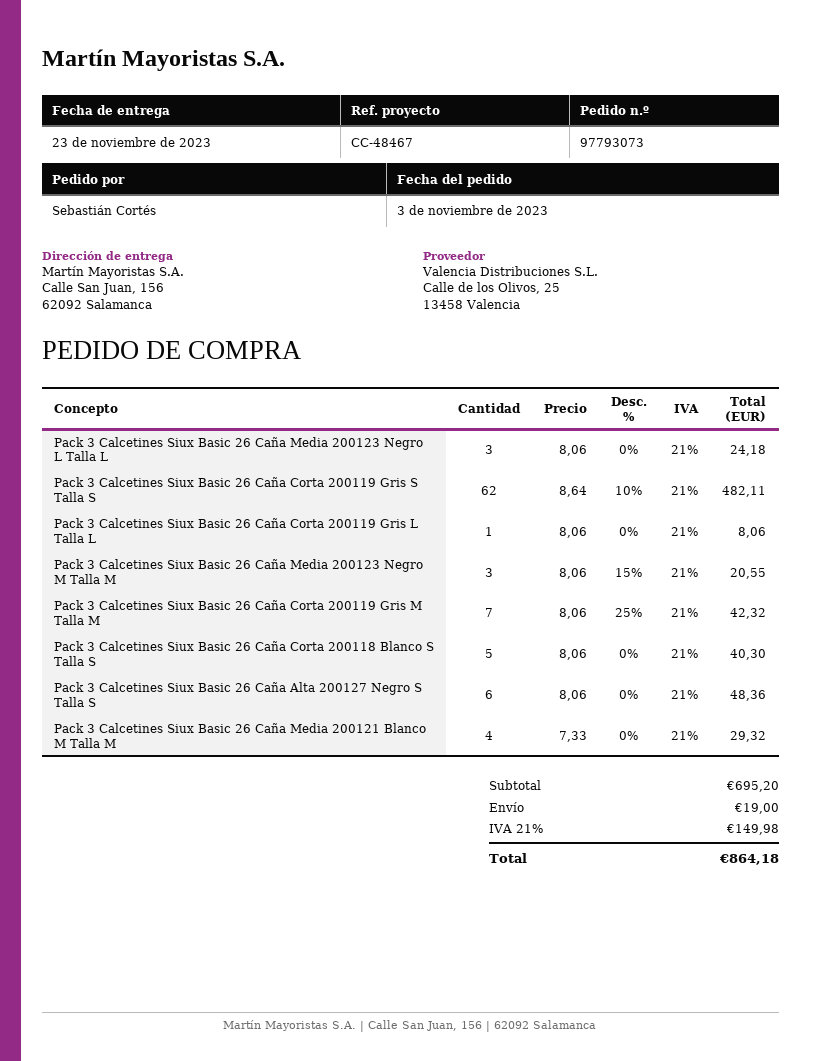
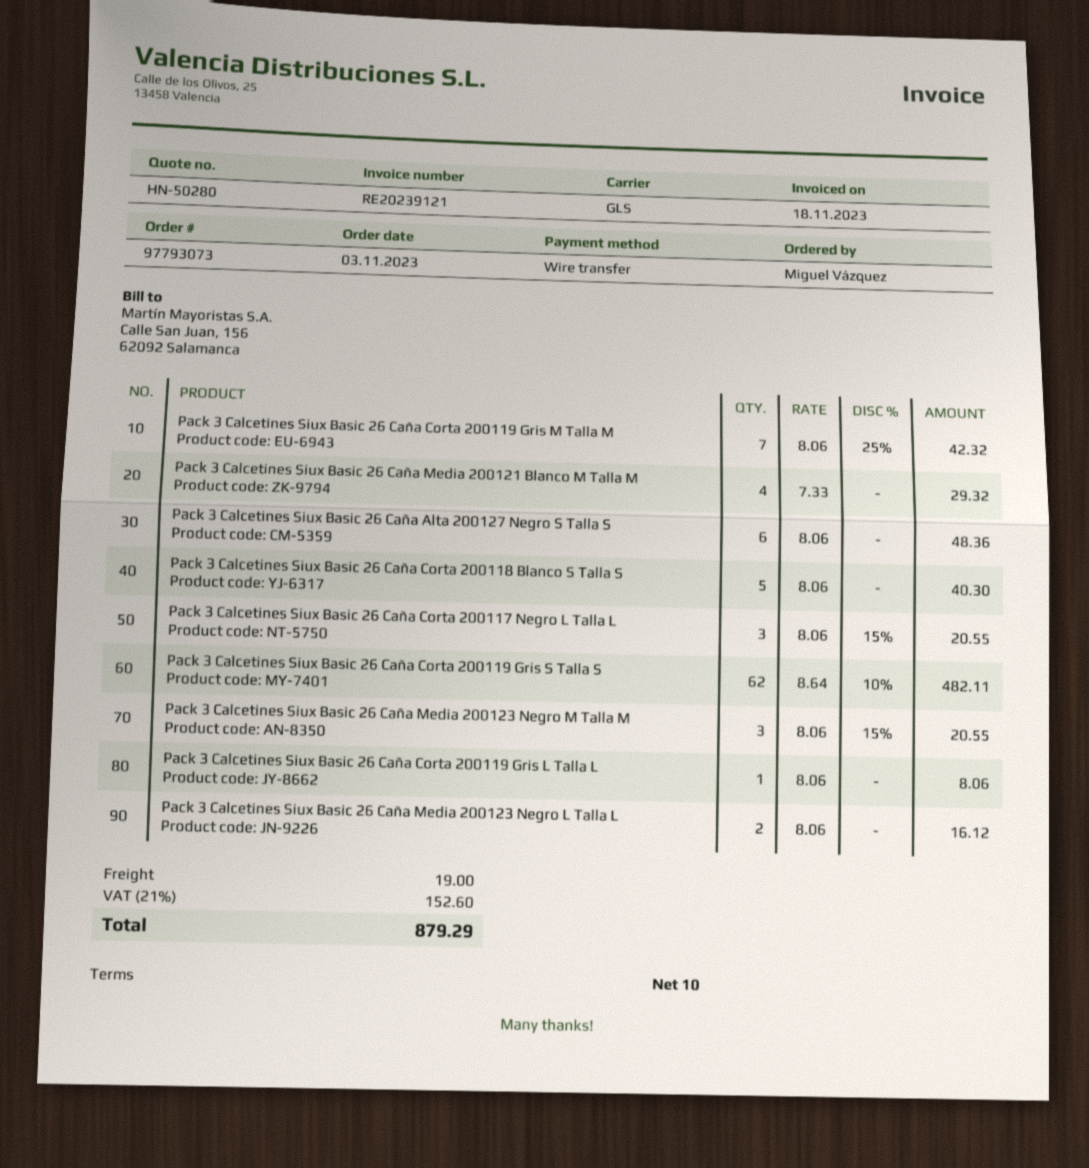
ordered by: Sebastián Cortés -> Miguel Vázquez
Pack 3 Calcetines Siux Basic 26 Caña Media 200123 Negro L Talla L: 3 x 8.06 = 24.18 -> 2 x 8.06 = 16.12
Pack 3 Calcetines Siux Basic 26 Caña Corta 200117 Negro L Talla L: none -> 3 x 8.06 - 15% = 20.55
tax: 21% = 149.98 -> 21% = 152.60
total: 864.18 -> 879.29

